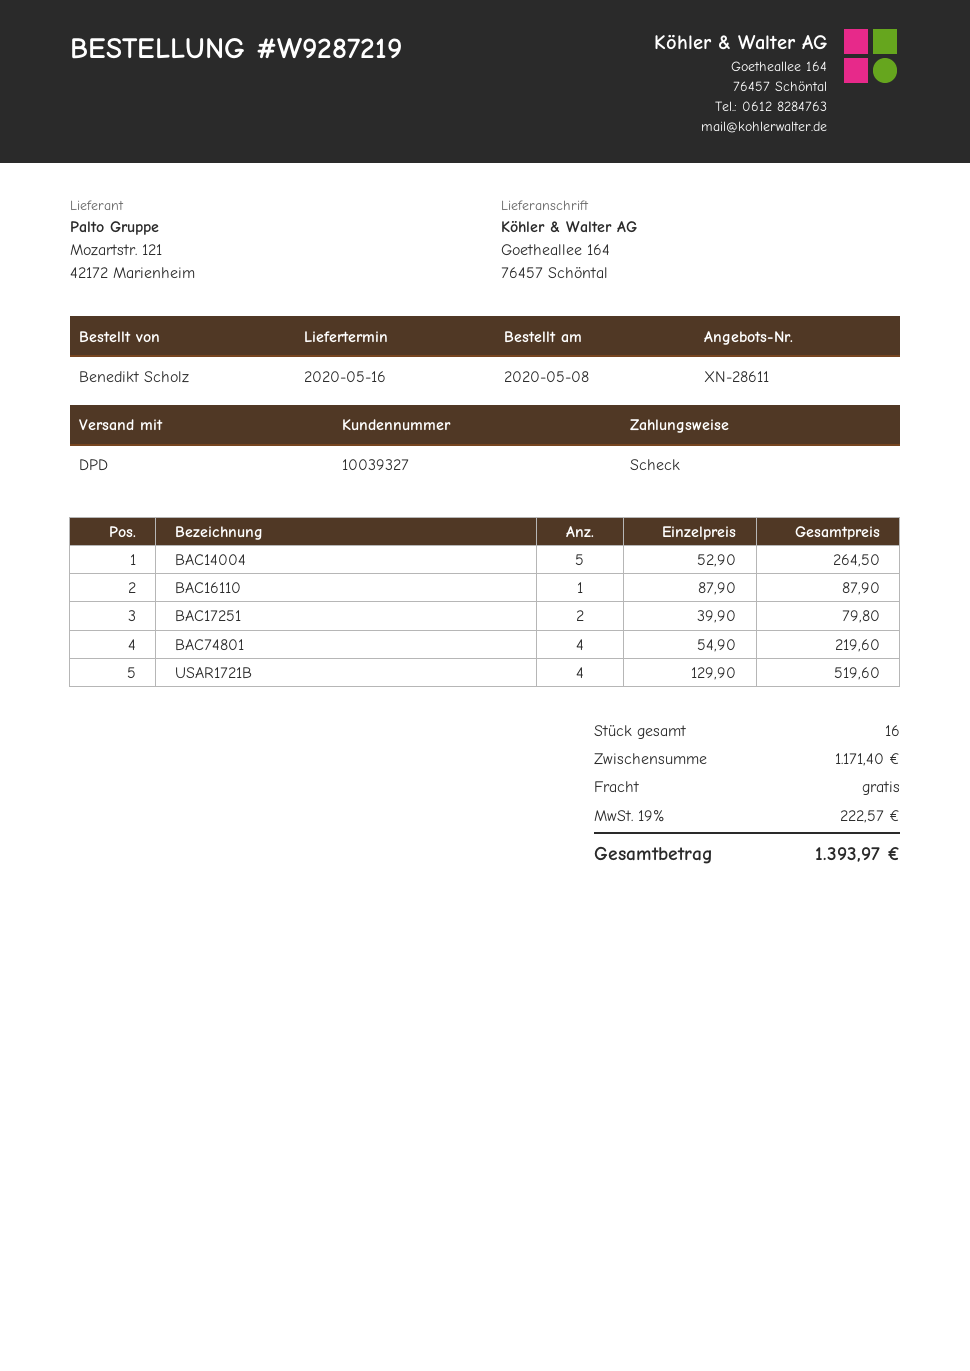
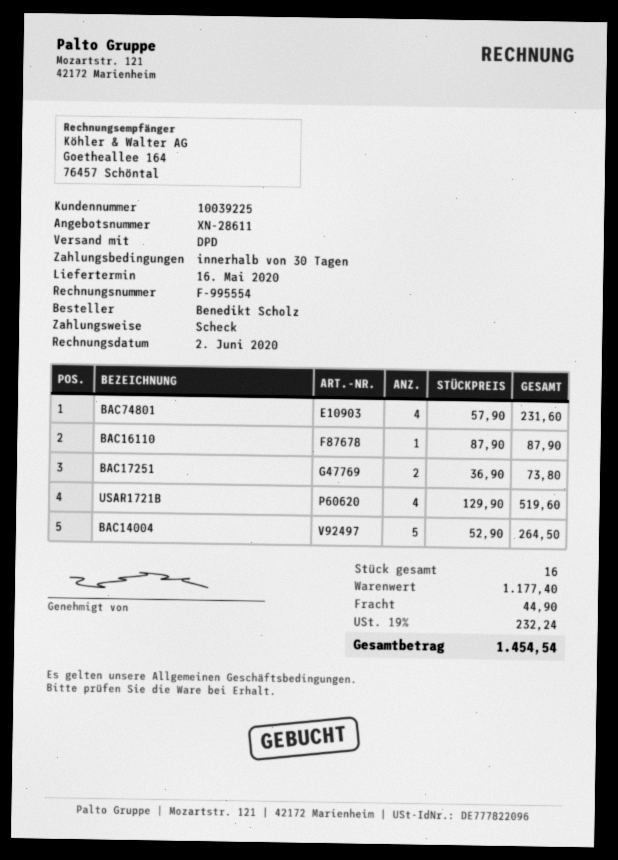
customer number: 10039327 -> 10039225
BAC17251: 2 x 39.90 = 79.80 -> 2 x 36.90 = 73.80
BAC74801: 4 x 54.90 = 219.60 -> 4 x 57.90 = 231.60
subtotal: 1171.40 -> 1177.40
shipping: 0.00 -> 44.90
tax: 19% = 222.57 -> 19% = 232.24
total: 1393.97 -> 1454.54

